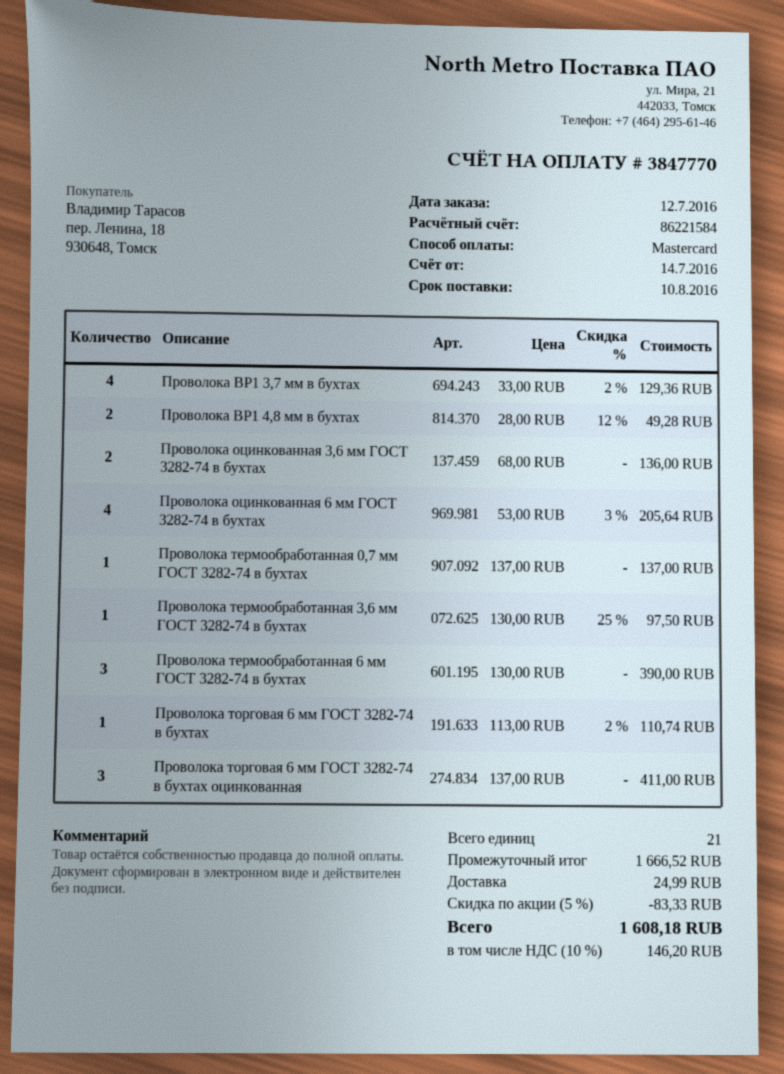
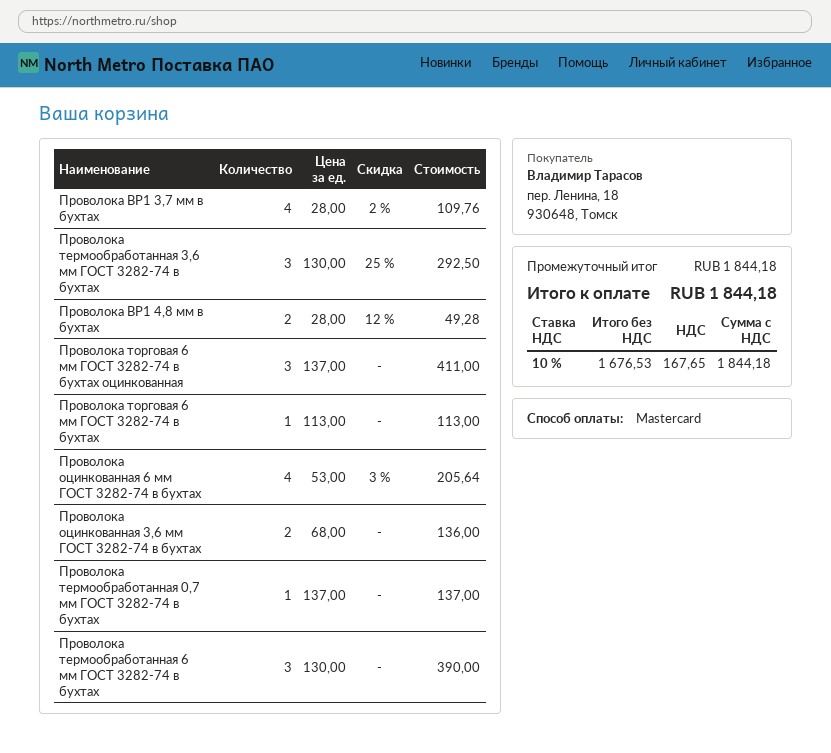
Проволока ВР1 3,7 мм в бухтах: 4 x 33.00 - 2% = 129.36 -> 4 x 28.00 - 2% = 109.76
Проволока термообработанная 3,6 мм ГОСТ 3282-74 в бухтах: 1 x 130.00 - 25% = 97.50 -> 3 x 130.00 - 25% = 292.50
Проволока торговая 6 мм ГОСТ 3282-74 в бухтах: 1 x 113.00 - 2% = 110.74 -> 1 x 113.00 = 113.00
subtotal: 1666.52 -> 1844.18
discount: 5% = 83.33 -> none
shipping: 24.99 -> none
tax: 10% = 146.20 -> 10% = 167.65
total: 1608.18 -> 1844.18

